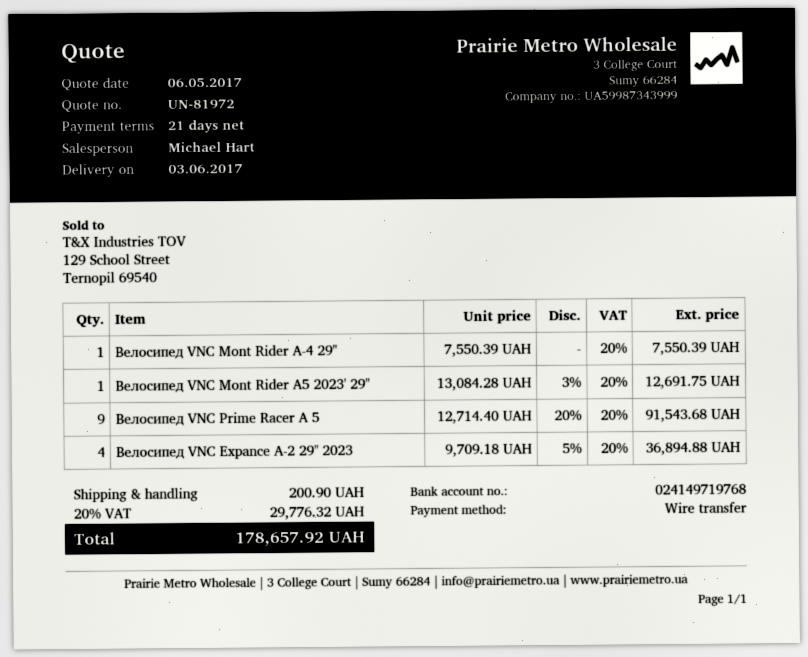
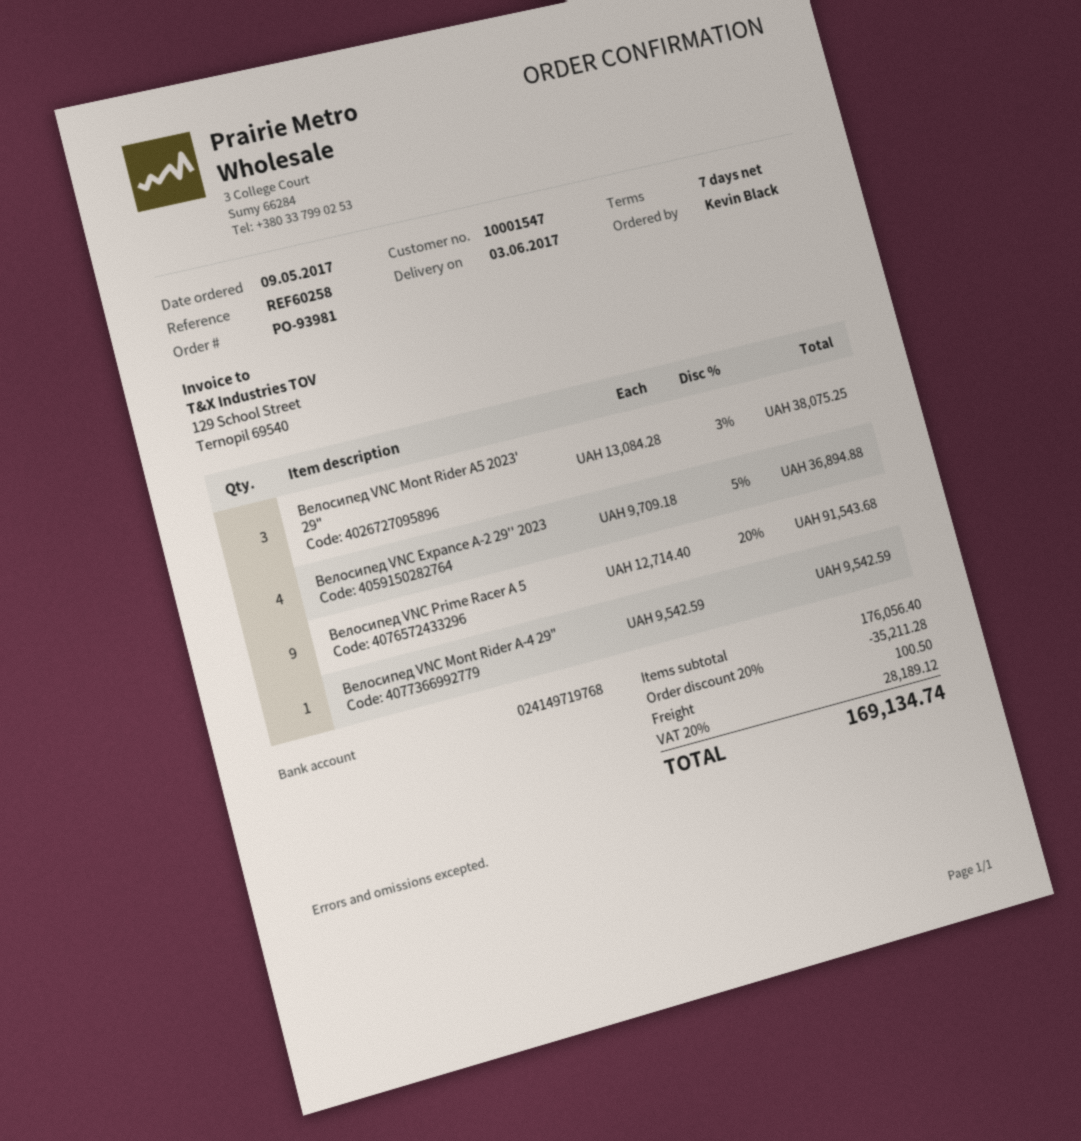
payment terms: 21 days -> 7 days
Велосипед VNC Mont Rider A-4 29": 1 x 7550.39 = 7550.39 -> 1 x 9542.59 = 9542.59
Велосипед VNC Mont Rider A5 2023' 29": 1 x 13084.28 - 3% = 12691.75 -> 3 x 13084.28 - 3% = 38075.25
discount: none -> 20% = 35211.28
shipping: 200.90 -> 100.50
tax: 20% = 29776.32 -> 20% = 28189.12
total: 178657.92 -> 169134.74

